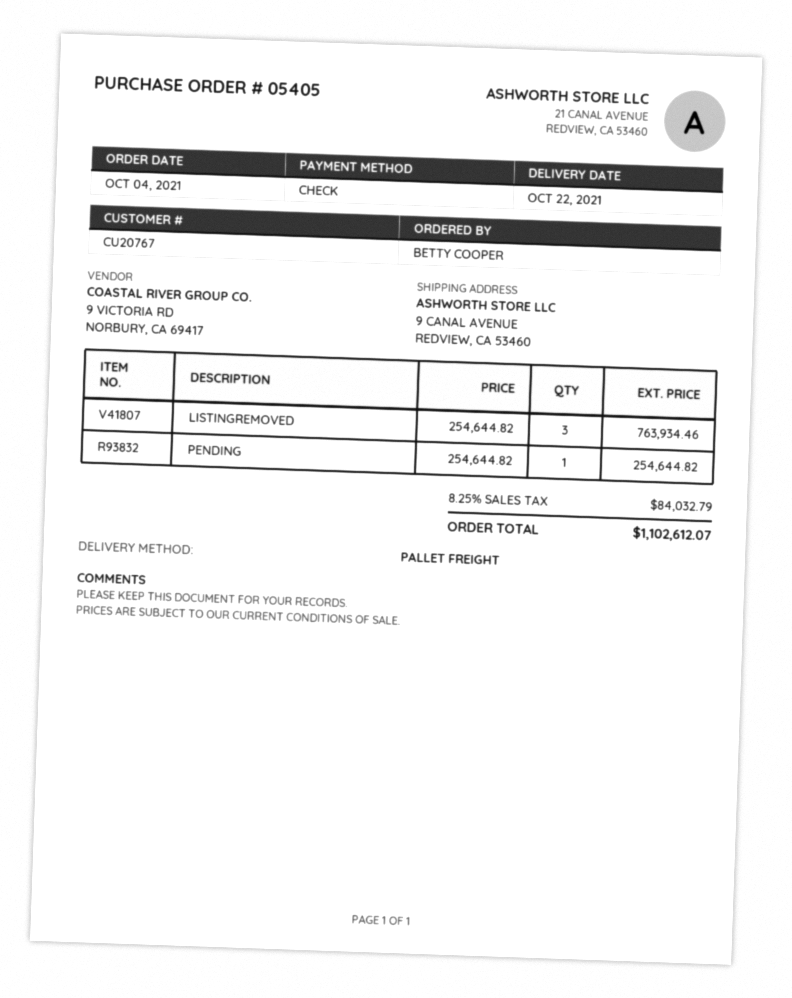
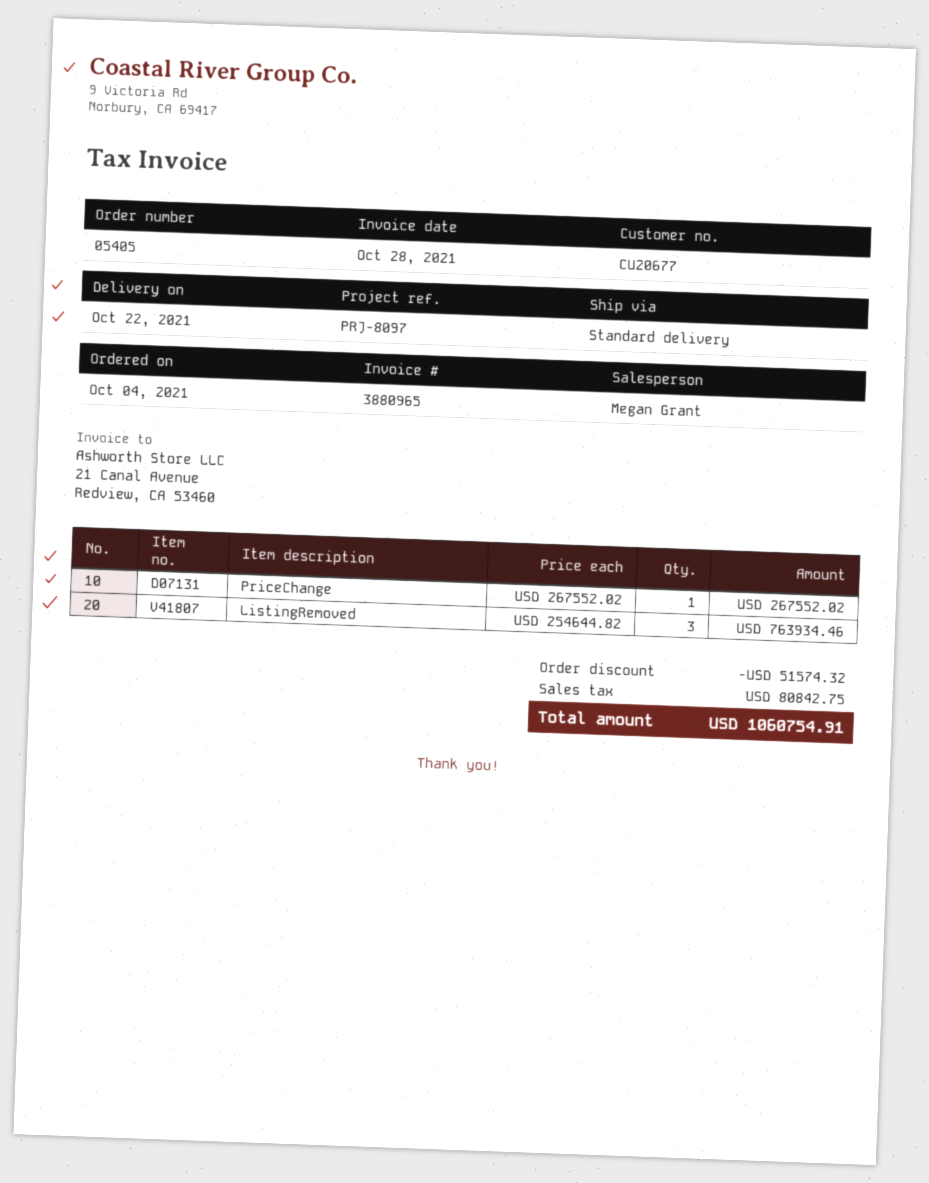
customer number: CU20767 -> CU20677
shipping method: pallet freight -> standard
PENDING: 1 x 254644.82 = 254644.82 -> none
PriceChange: none -> 1 x 267552.02 = 267552.02
discount: none -> 51574.32
tax: 84032.79 -> 80842.75
total: 1102612.07 -> 1060754.91

